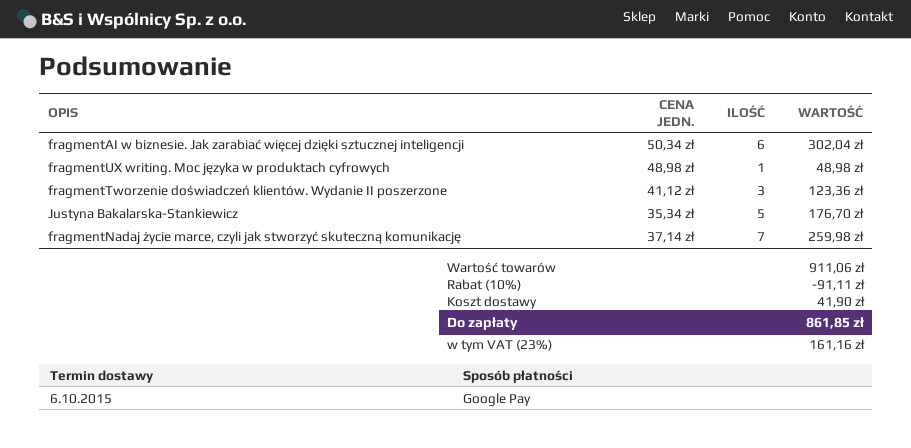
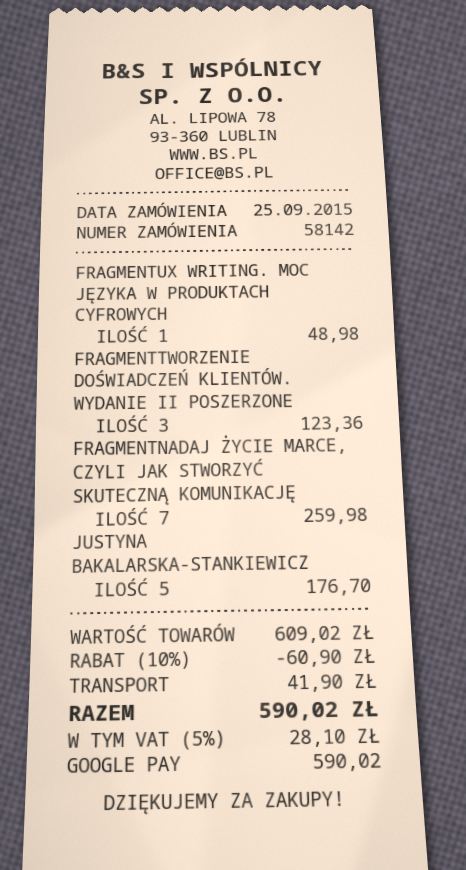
fragmentAI w biznesie. Jak zarabiać więcej dzięki sztucznej inteligencji: 6 for 302.04 -> none
subtotal: 911.06 -> 609.02
discount: 10% = 91.11 -> 10% = 60.90
tax: 23% = 161.16 -> 5% = 28.10
total: 861.85 -> 590.02

